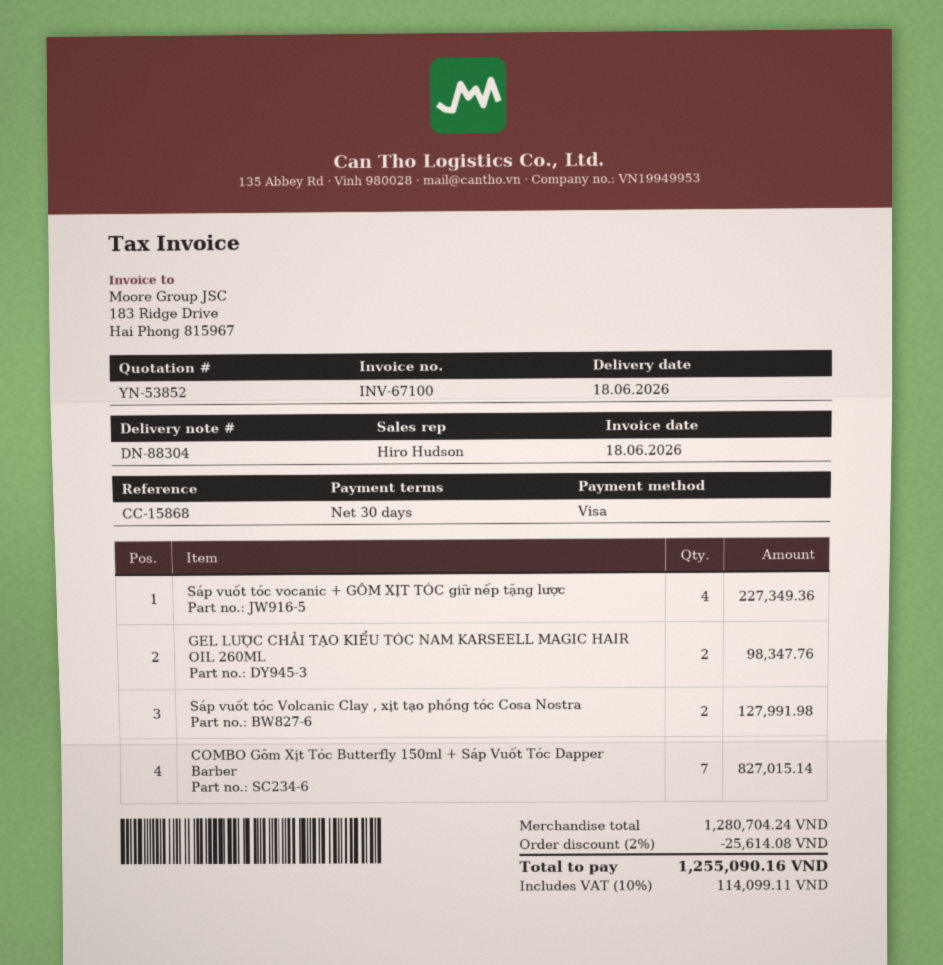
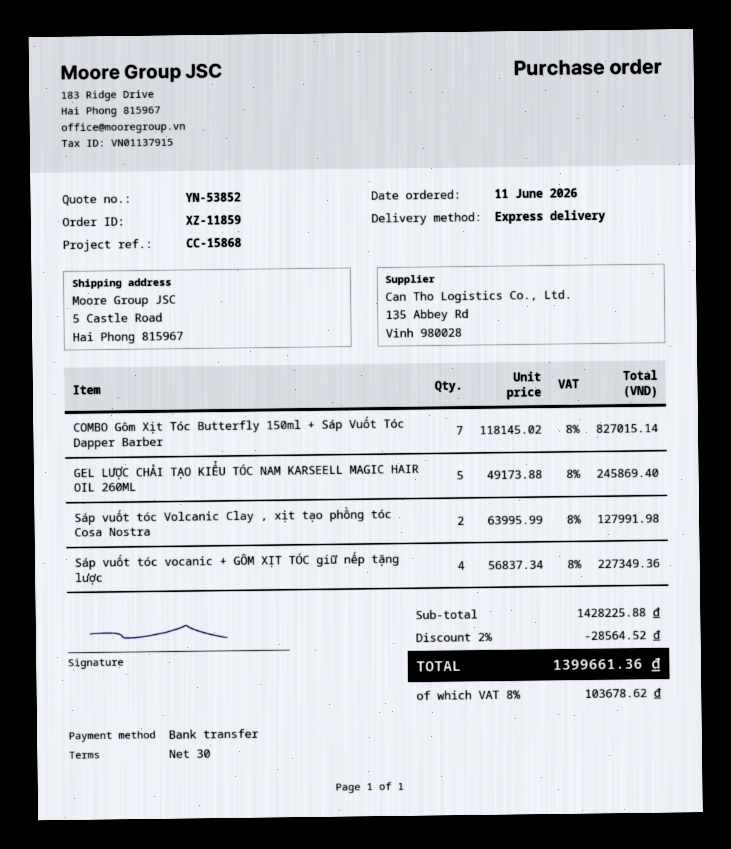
payment method: Visa -> bank transfer
GEL LƯỢC CHẢI TẠO KIỂU TÓC NAM KARSEELL MAGIC HAIR OIL 260ML: 2 for 98347.76 -> 5 for 245869.40
subtotal: 1280704.24 -> 1428225.88
discount: 2% = 25614.08 -> 2% = 28564.52
tax: 10% = 114099.11 -> 8% = 103678.62
total: 1255090.16 -> 1399661.36

